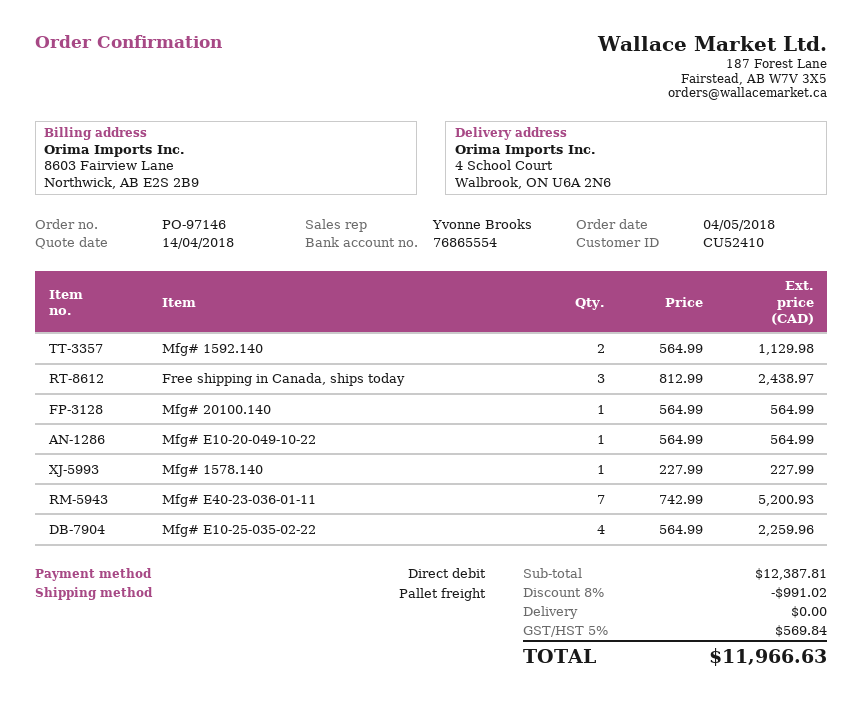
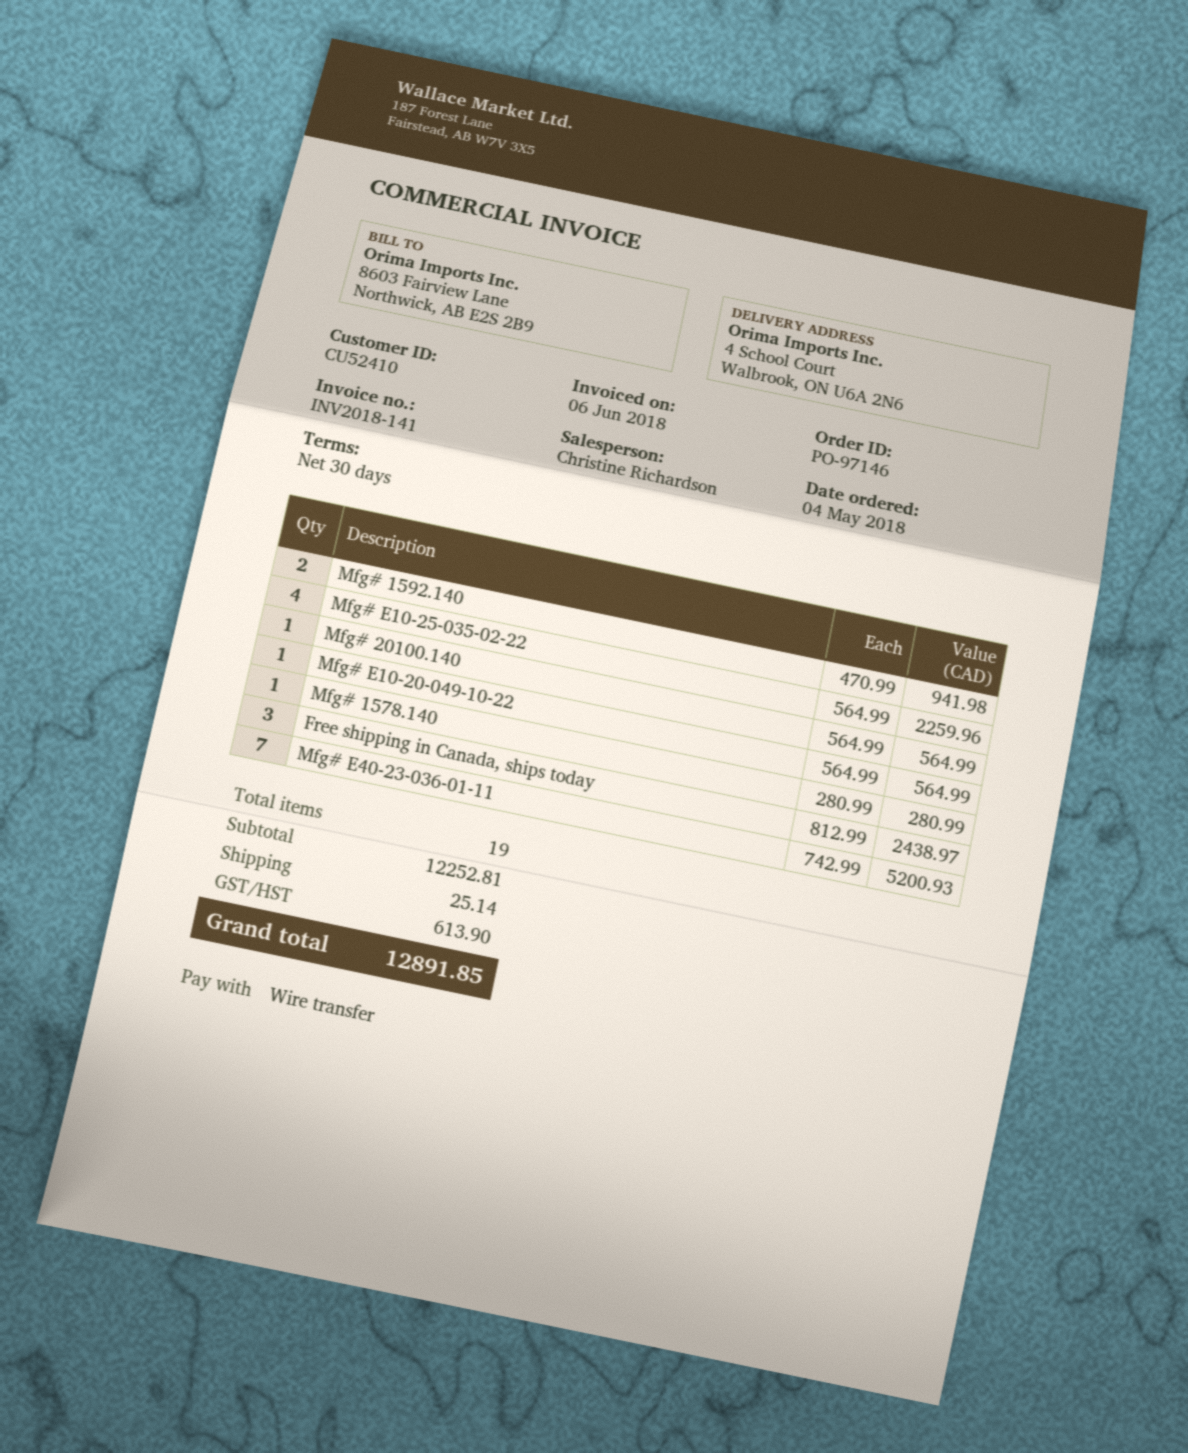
sales rep: Yvonne Brooks -> Christine Richardson
payment method: direct debit -> bank transfer
Mfg# 1592.140: 2 x 564.99 = 1129.98 -> 2 x 470.99 = 941.98
Mfg# 1578.140: 1 x 227.99 = 227.99 -> 1 x 280.99 = 280.99
subtotal: 12387.81 -> 12252.81
discount: 8% = 991.02 -> none
shipping: 0.00 -> 25.14
tax: 569.84 -> 613.90
total: 11966.63 -> 12891.85

